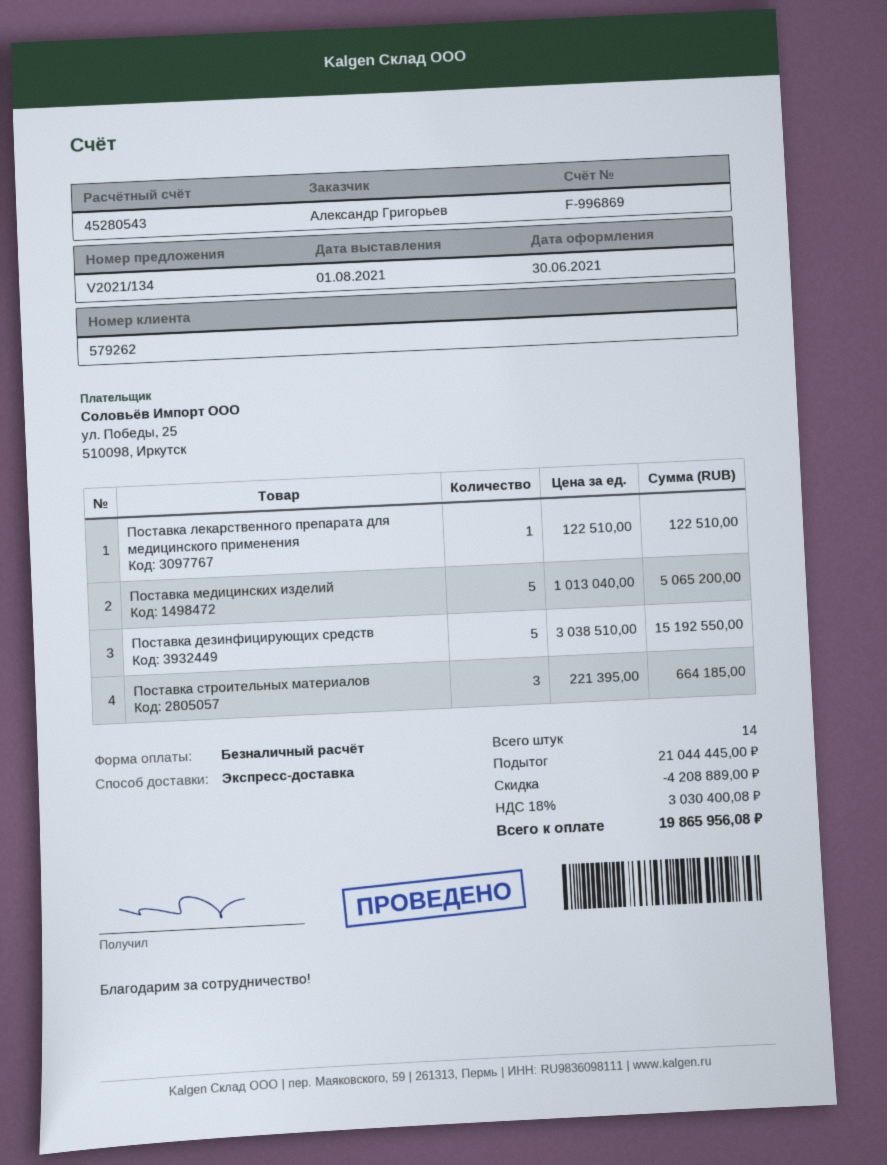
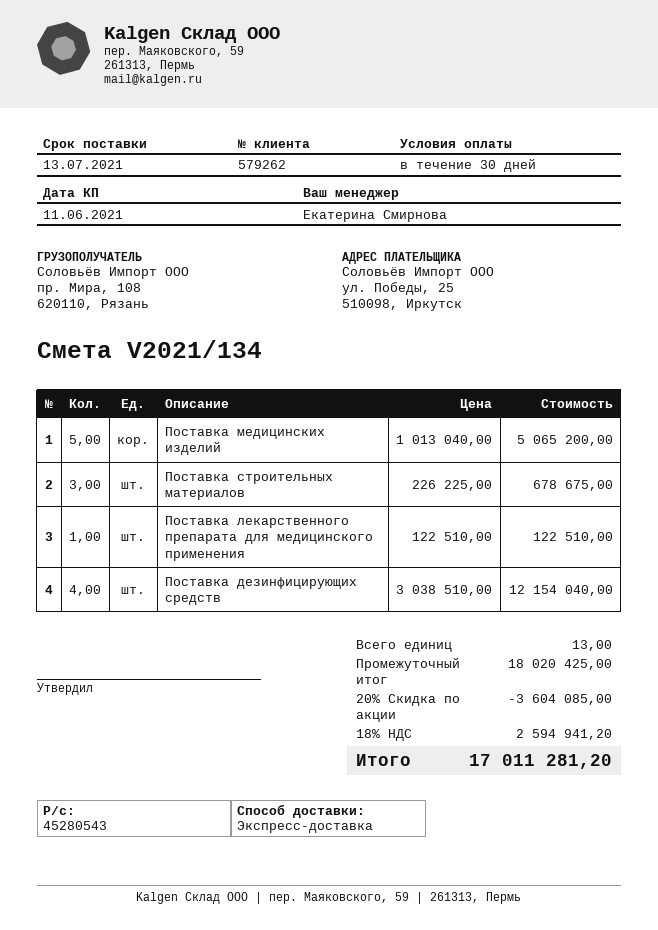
Поставка дезинфицирующих средств: 5 x 3038510.00 = 15192550.00 -> 4 x 3038510.00 = 12154040.00
Поставка строительных материалов: 3 x 221395.00 = 664185.00 -> 3 x 226225.00 = 678675.00
total quantity: 14 -> 13
subtotal: 21044445.00 -> 18020425.00
discount: 4208889.00 -> 3604085.00
tax: 18% = 3030400.08 -> 18% = 2594941.20
total: 19865956.08 -> 17011281.20

